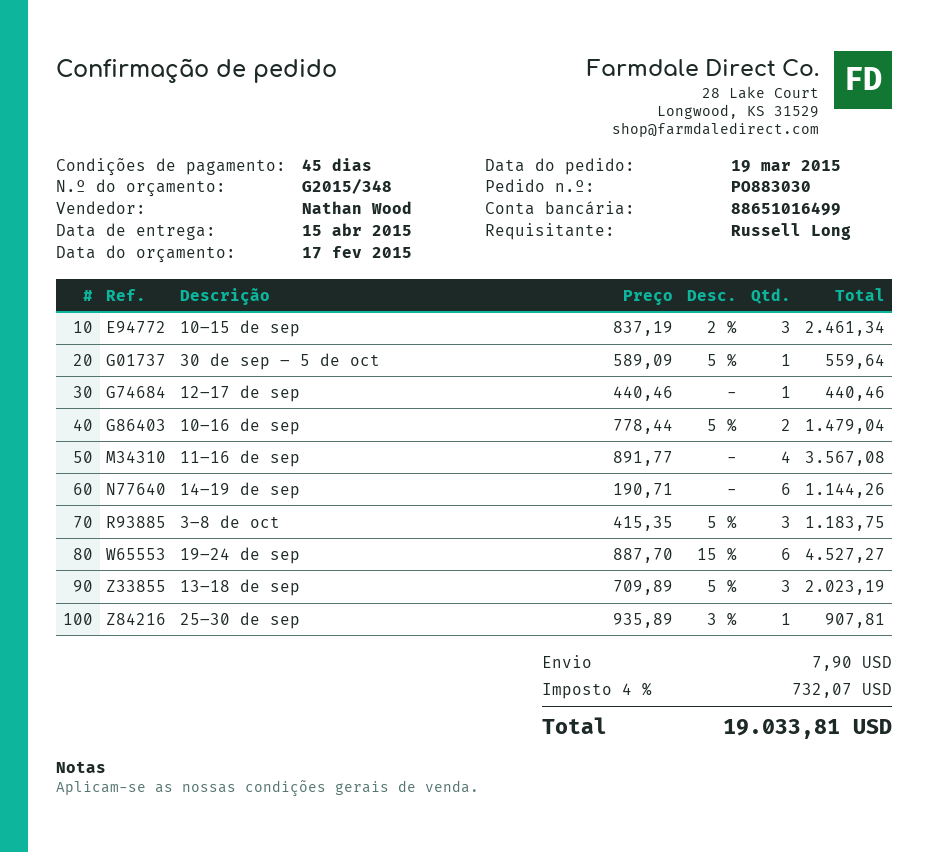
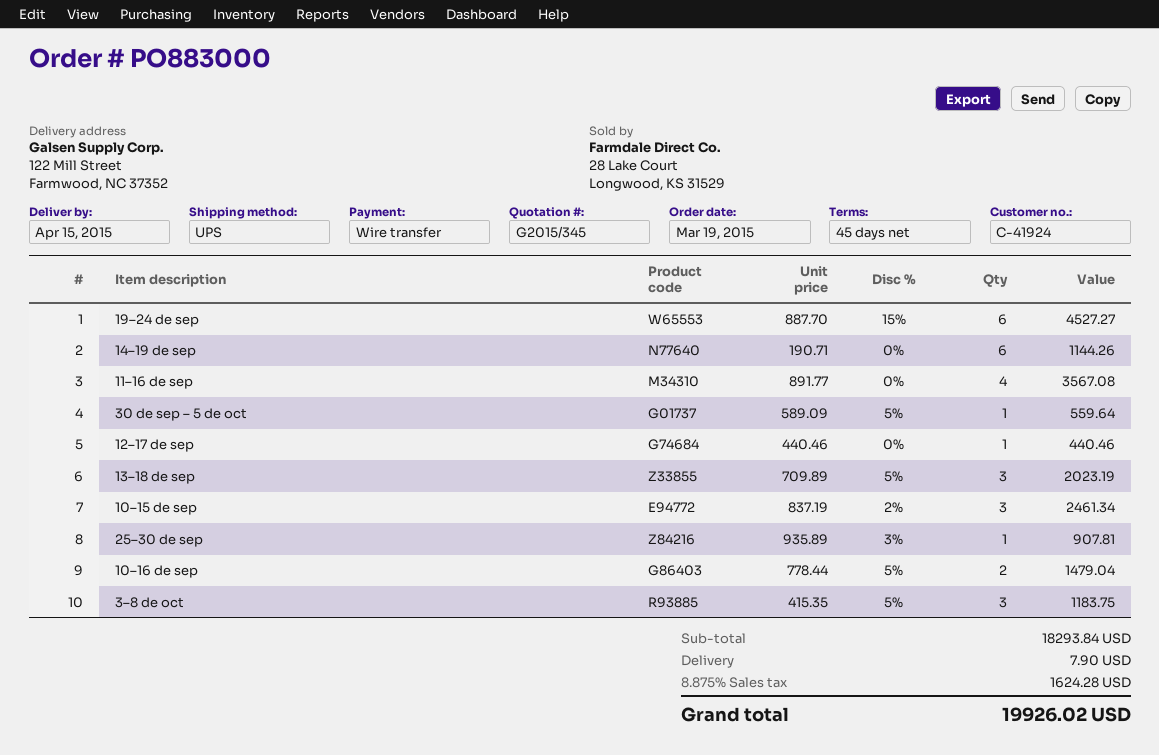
quote number: G2015/348 -> G2015/345
order number: PO883030 -> PO883000
tax: 4% = 732.07 -> 8.875% = 1624.28
total: 19033.81 -> 19926.02

